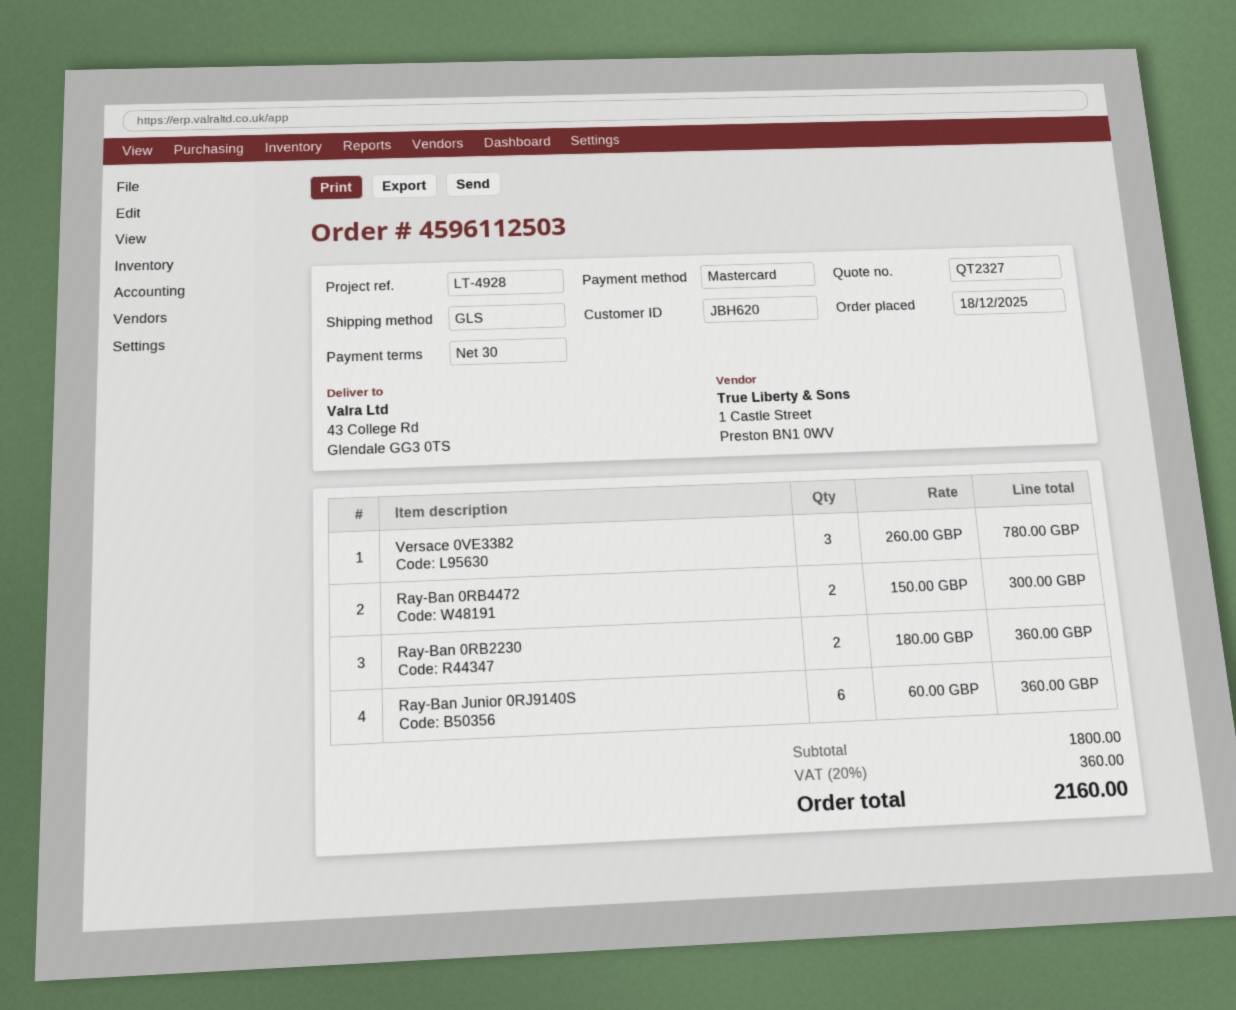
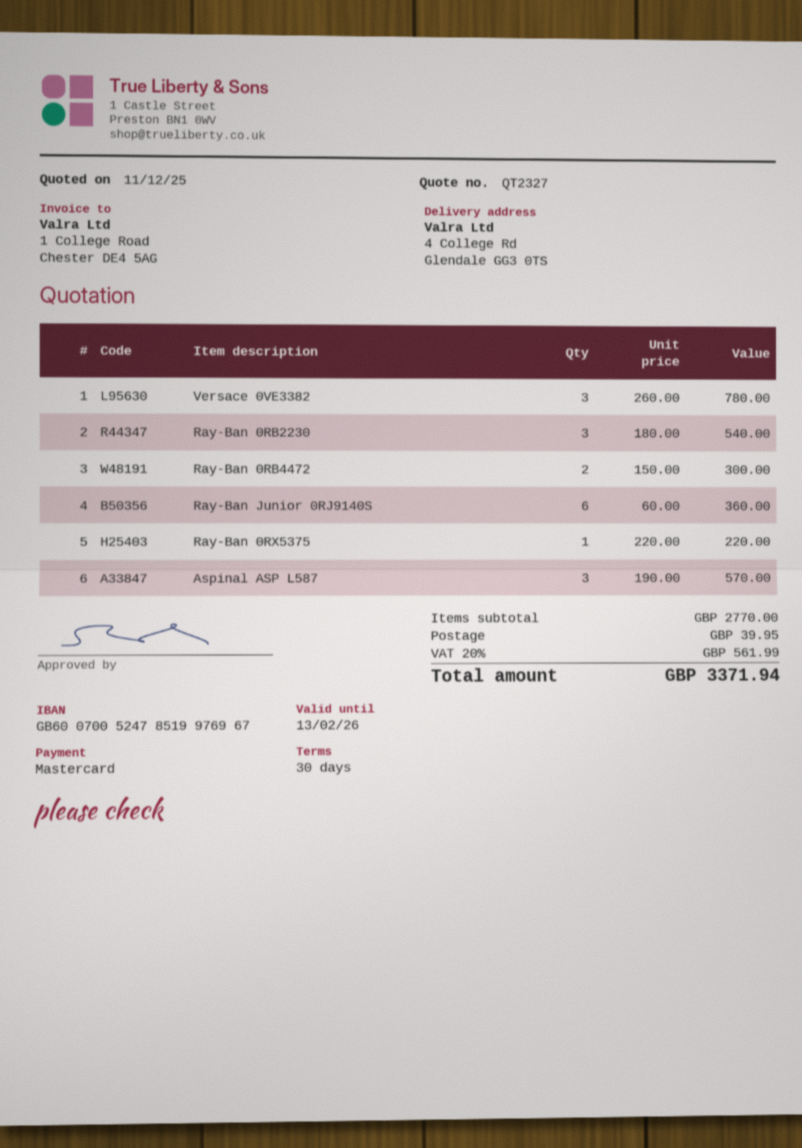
ship to: 43 College Rd, Glendale GG3 0TS -> 4 College Rd, Glendale GG3 0TS
Ray-Ban 0RB2230: 2 x 180.00 = 360.00 -> 3 x 180.00 = 540.00
Ray-Ban 0RX5375: none -> 1 x 220.00 = 220.00
Aspinal ASP L587: none -> 3 x 190.00 = 570.00
subtotal: 1800.00 -> 2770.00
shipping: none -> 39.95
tax: 20% = 360.00 -> 20% = 561.99
total: 2160.00 -> 3371.94

